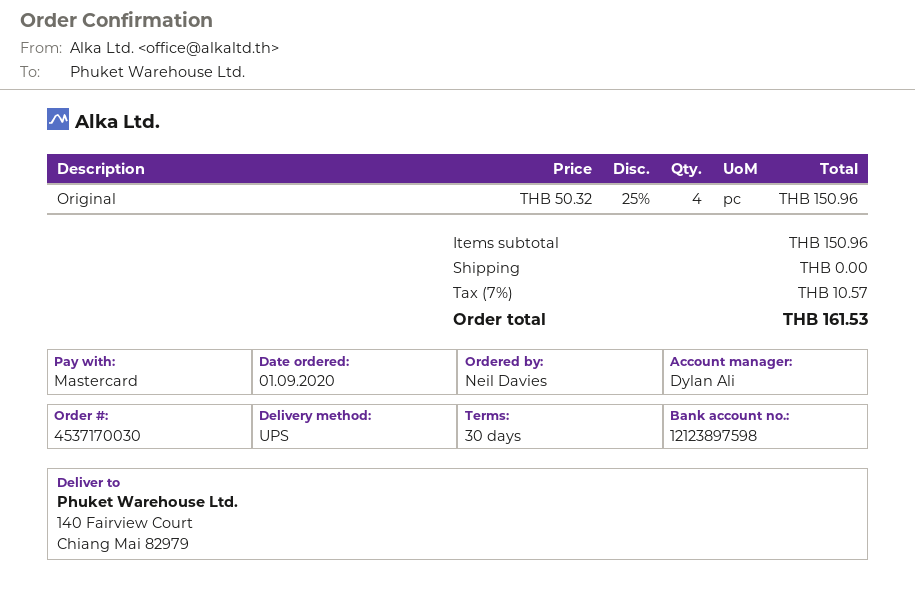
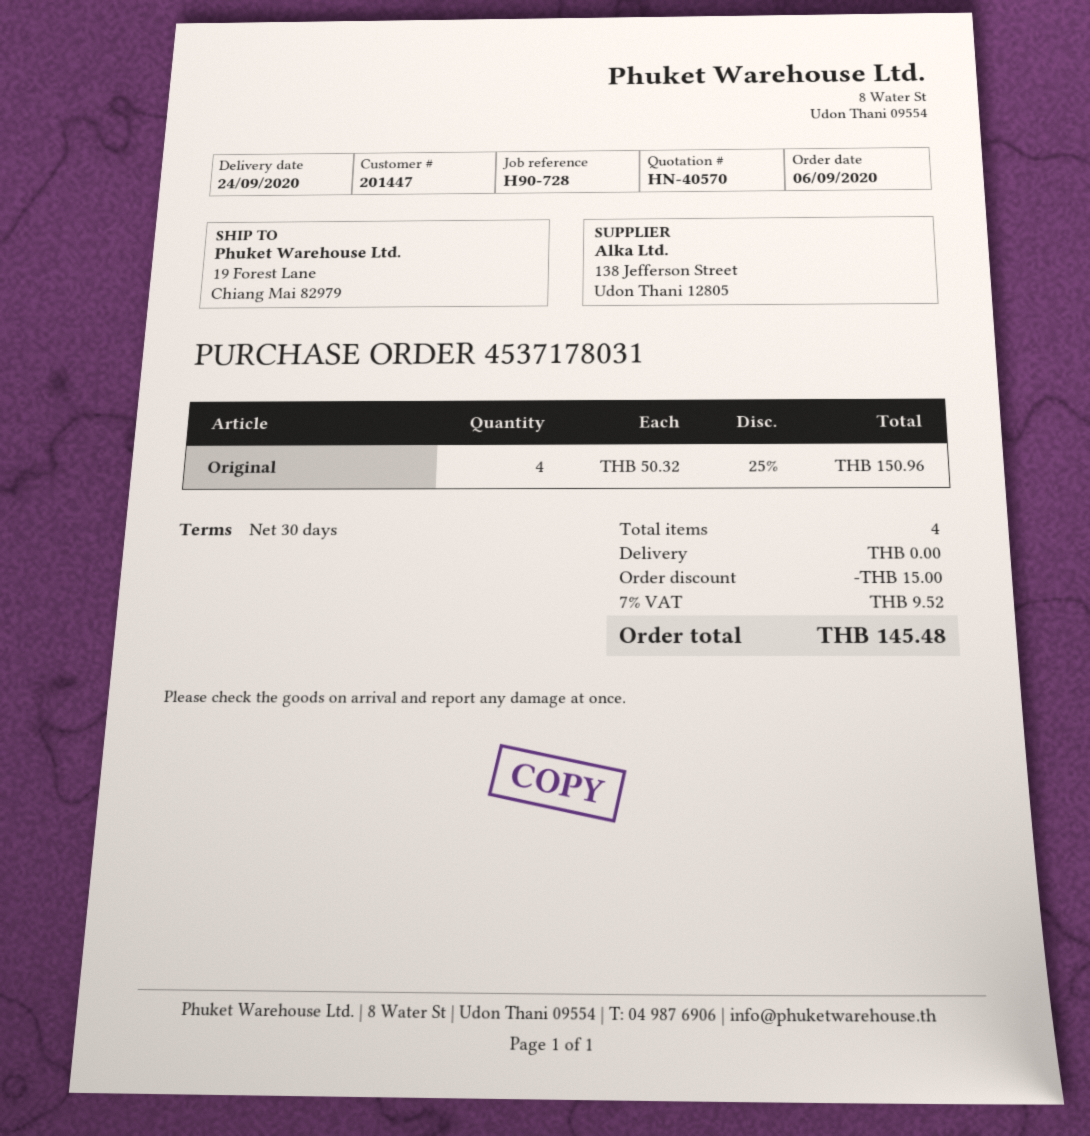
order number: 4537170030 -> 4537178031
order date: 2020-09-01 -> 2020-09-06
ship to: 140 Fairview Court, Chiang Mai 82979 -> 19 Forest Lane, Chiang Mai 82979
discount: none -> 15.00
tax: 7% = 10.57 -> 7% = 9.52
total: 161.53 -> 145.48

